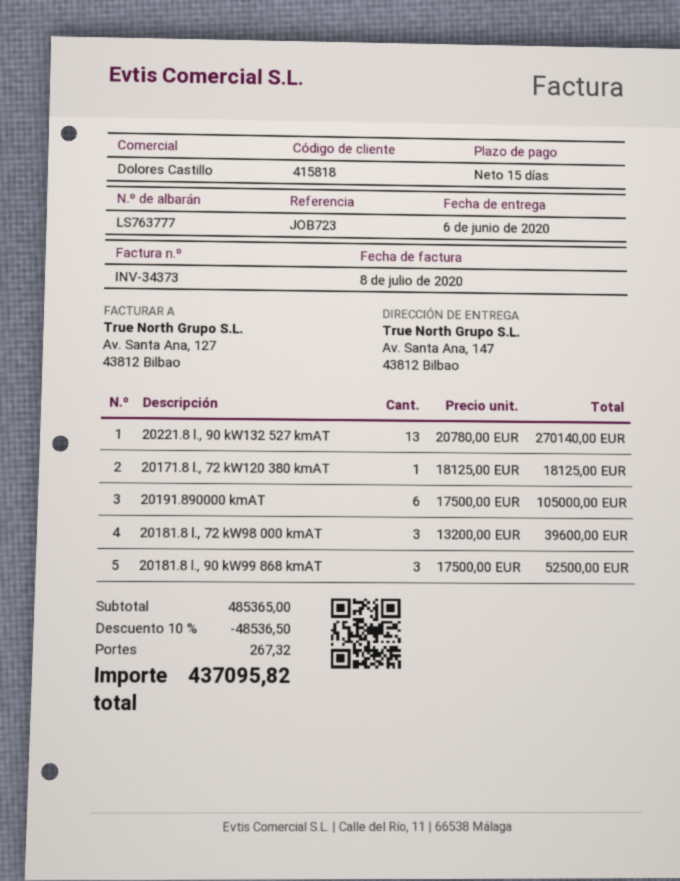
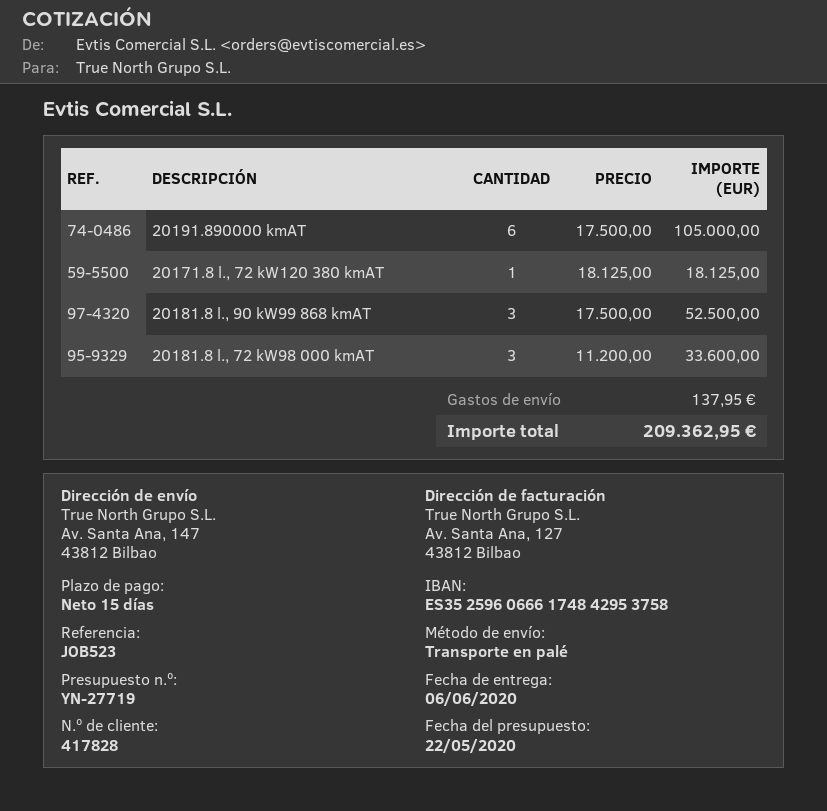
customer number: 415818 -> 417828
reference: JOB723 -> JOB523
20221.8 l., 90 kW132 527 kmAT: 13 x 20780.00 = 270140.00 -> none
20181.8 l., 72 kW98 000 kmAT: 3 x 13200.00 = 39600.00 -> 3 x 11200.00 = 33600.00
discount: 10% = 48536.50 -> none
shipping: 267.32 -> 137.95
total: 437095.82 -> 209362.95

